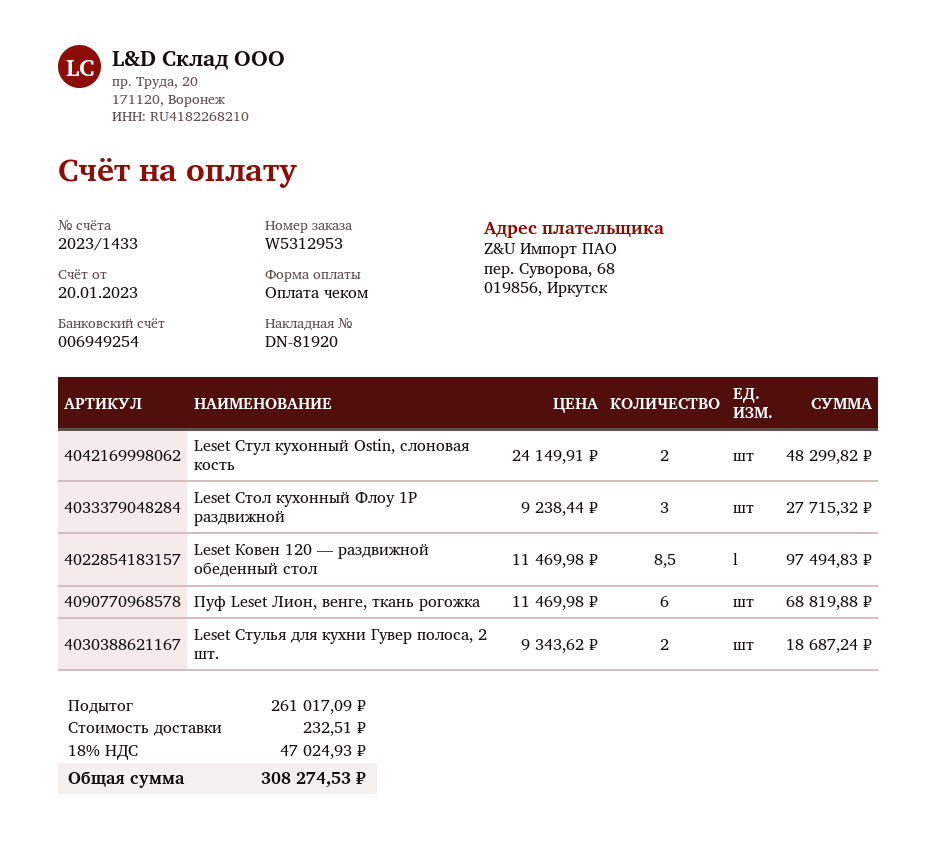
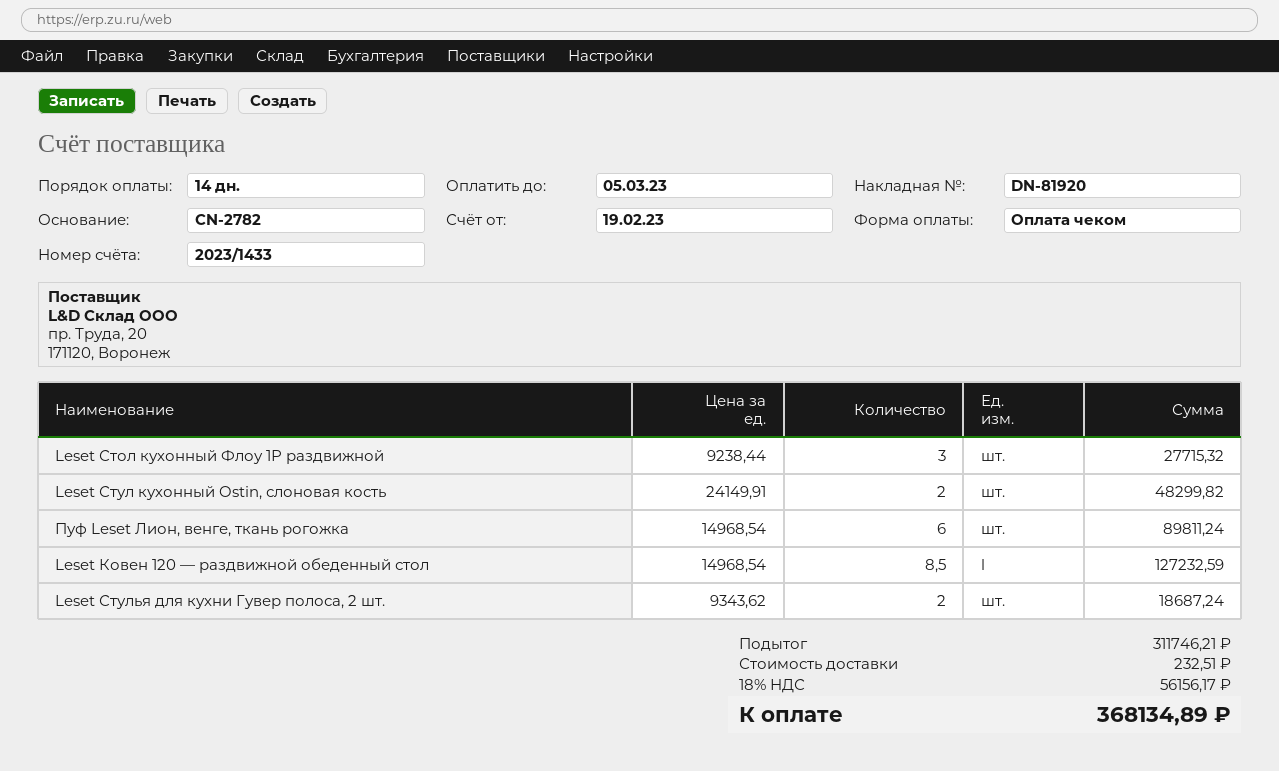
invoice date: 2023-01-20 -> 2023-02-19
Leset Ковен 120 — раздвижной обеденный стол: 8.5 x 11469.98 = 97494.83 -> 8.5 x 14968.54 = 127232.59
Пуф Leset Лион, венге, ткань рогожка: 6 x 11469.98 = 68819.88 -> 6 x 14968.54 = 89811.24
subtotal: 261017.09 -> 311746.21
tax: 18% = 47024.93 -> 18% = 56156.17
total: 308274.53 -> 368134.89

